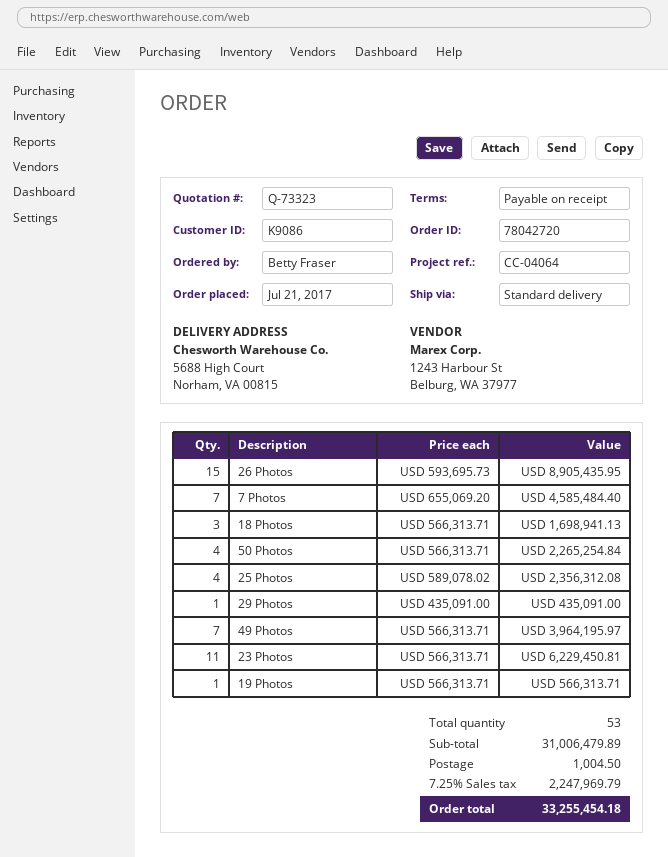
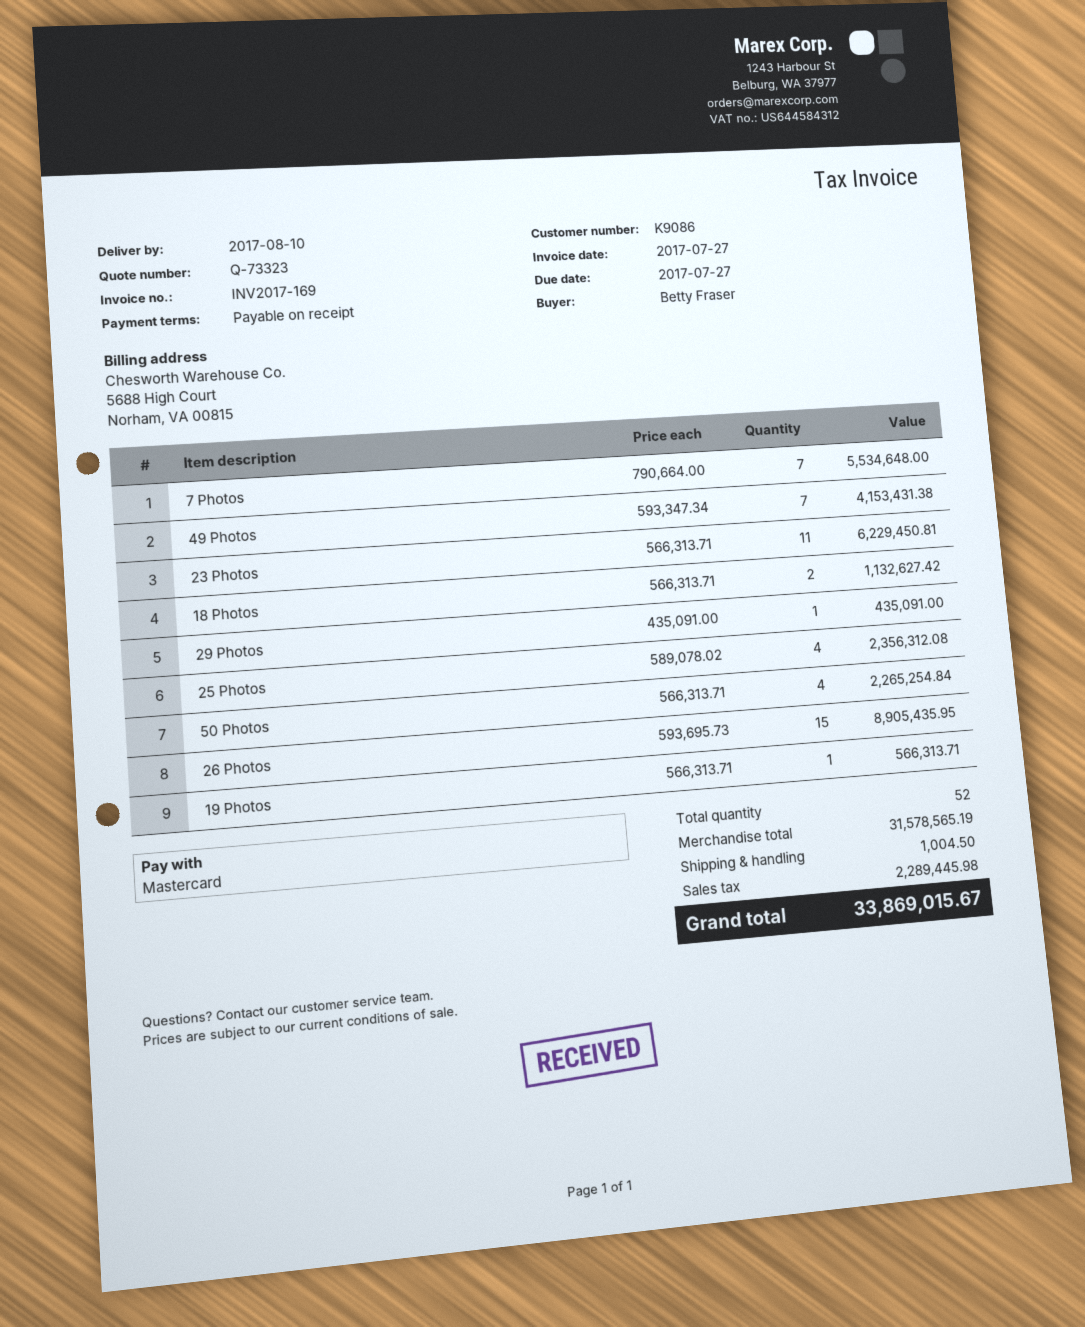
7 Photos: 7 x 655069.20 = 4585484.40 -> 7 x 790664.00 = 5534648.00
18 Photos: 3 x 566313.71 = 1698941.13 -> 2 x 566313.71 = 1132627.42
49 Photos: 7 x 566313.71 = 3964195.97 -> 7 x 593347.34 = 4153431.38
total quantity: 53 -> 52
subtotal: 31006479.89 -> 31578565.19
tax: 2247969.79 -> 2289445.98
total: 33255454.18 -> 33869015.67

